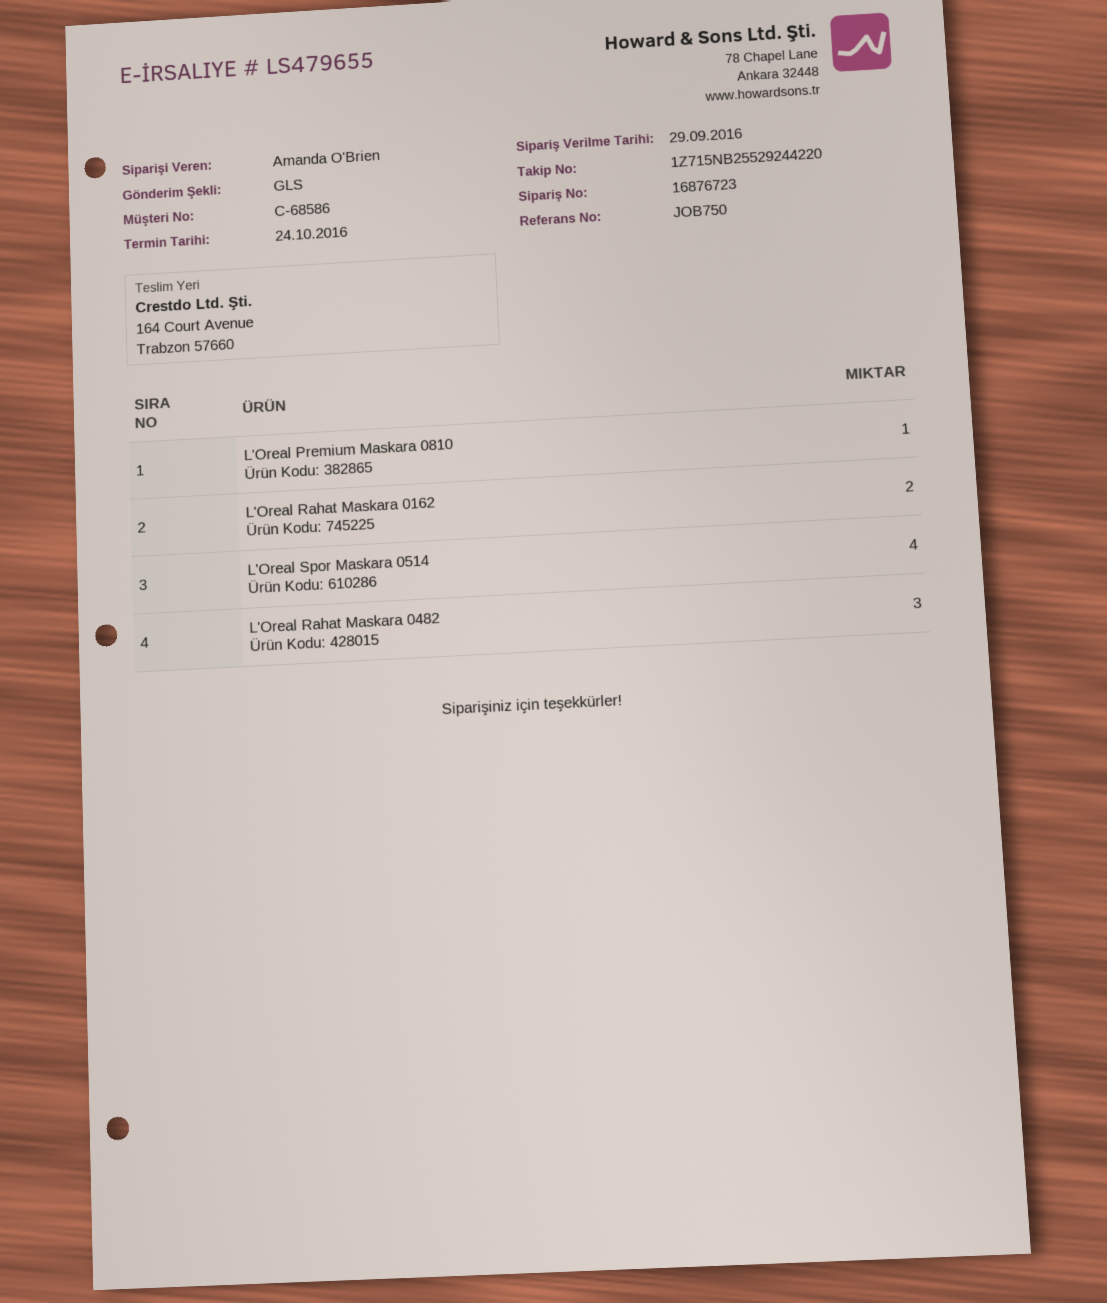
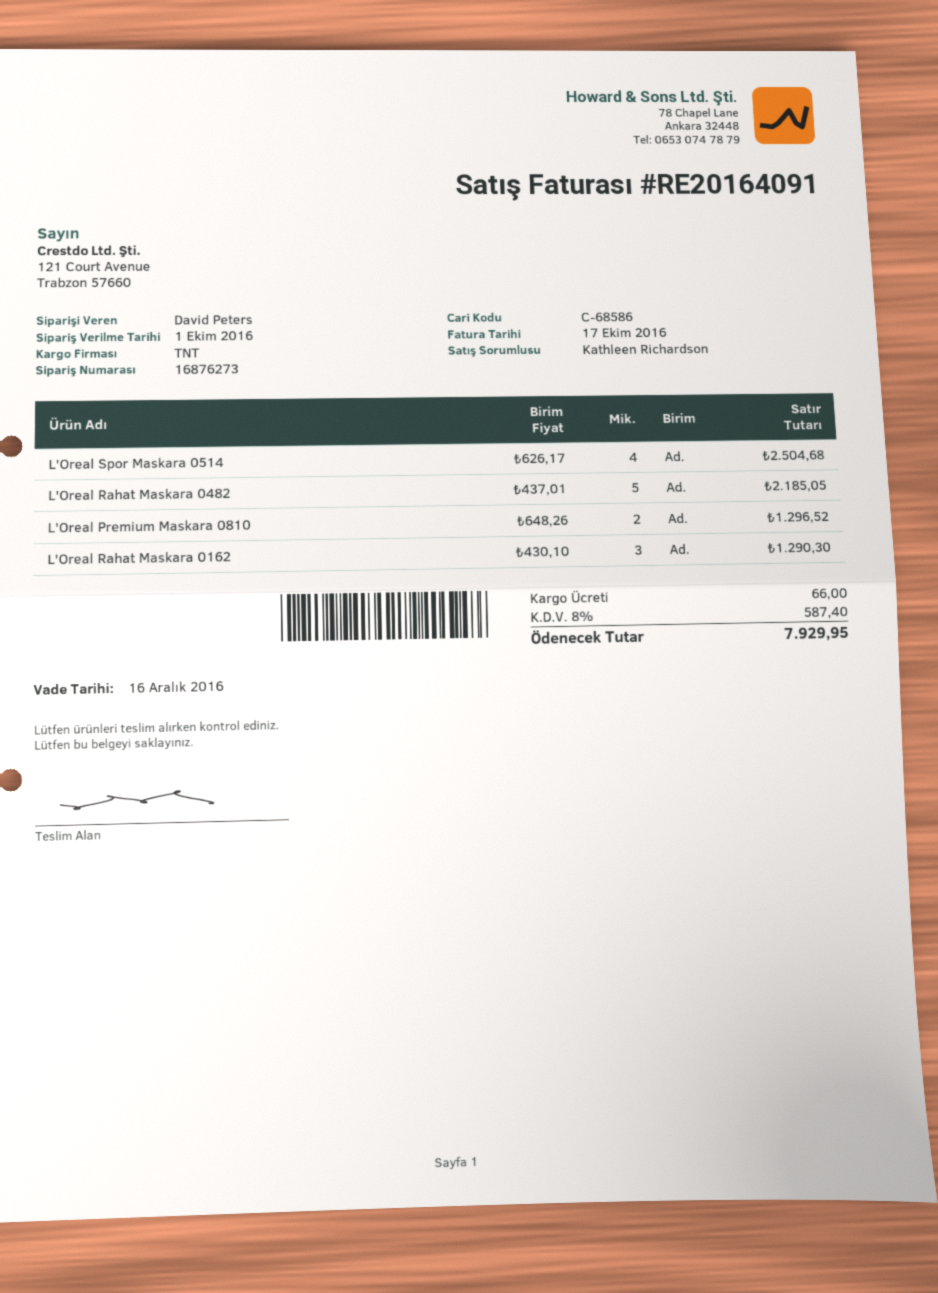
order number: 16876723 -> 16876273
order date: 2016-09-29 -> 2016-10-01
ordered by: Amanda O'Brien -> David Peters
shipping method: GLS -> TNT
L'Oreal Premium Maskara 0810: 1 -> 2
L'Oreal Rahat Maskara 0162: 2 -> 3
L'Oreal Rahat Maskara 0482: 3 -> 5

